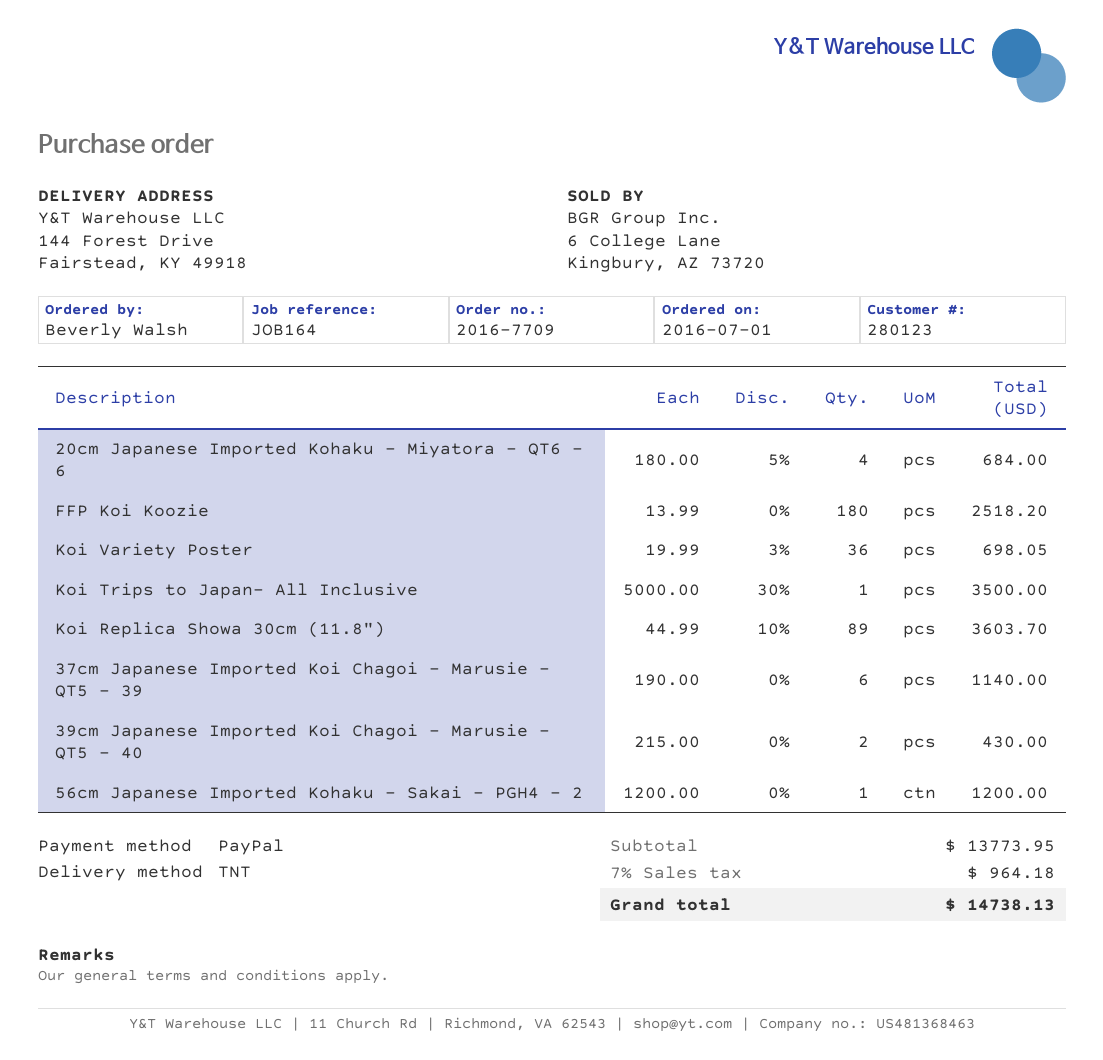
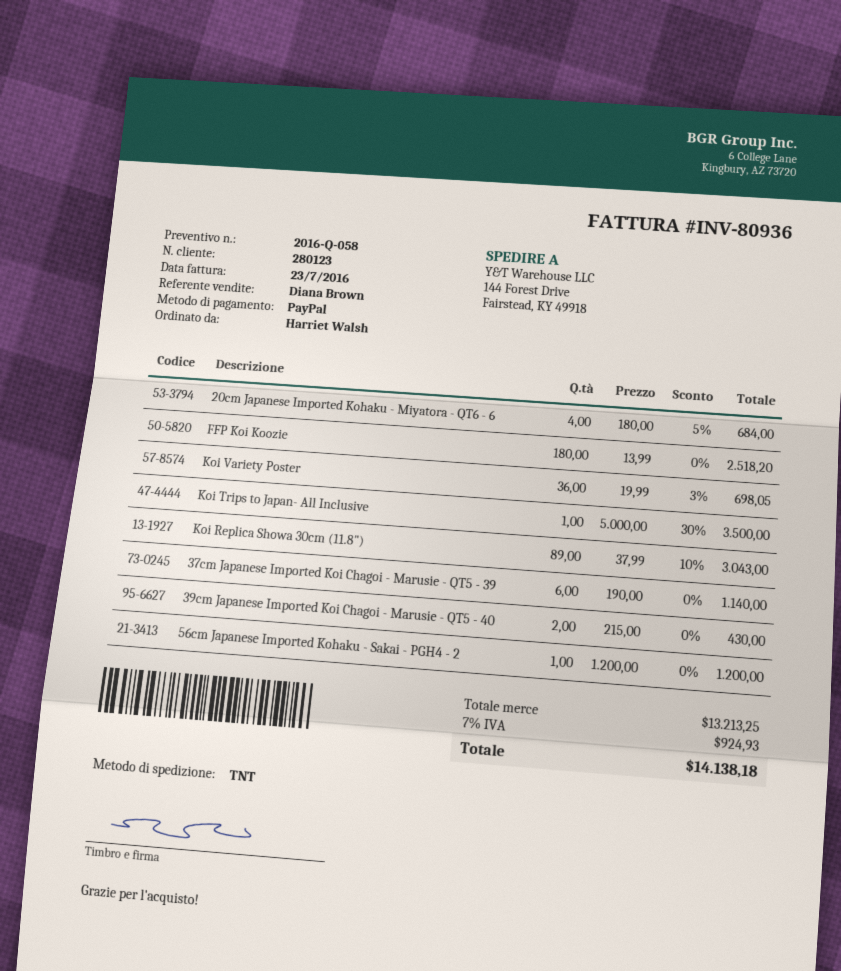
ordered by: Beverly Walsh -> Harriet Walsh
Koi Replica Showa 30cm (11.8"): 89 x 44.99 - 10% = 3603.70 -> 89 x 37.99 - 10% = 3043.00
subtotal: 13773.95 -> 13213.25
tax: 7% = 964.18 -> 7% = 924.93
total: 14738.13 -> 14138.18

